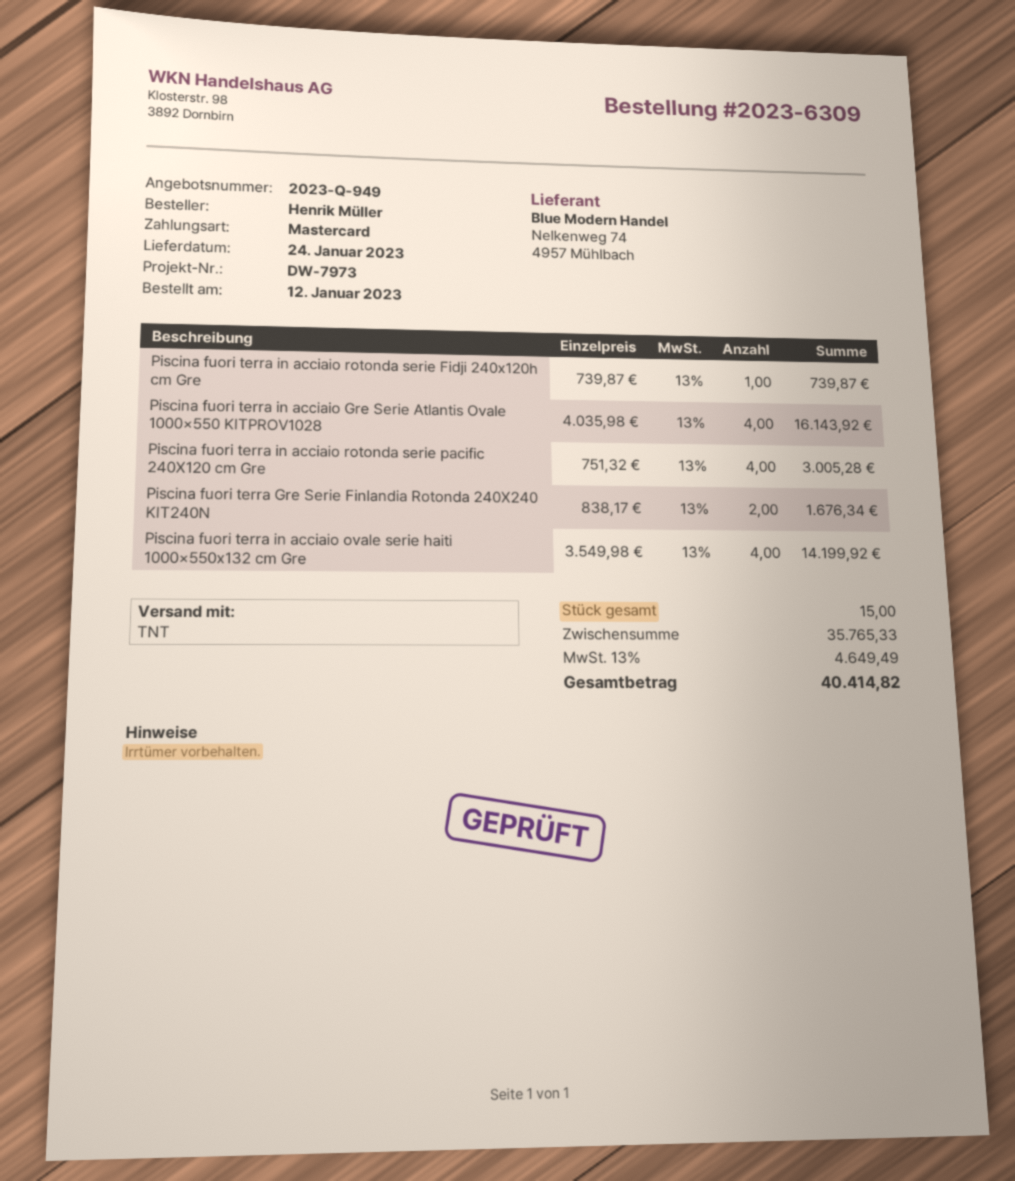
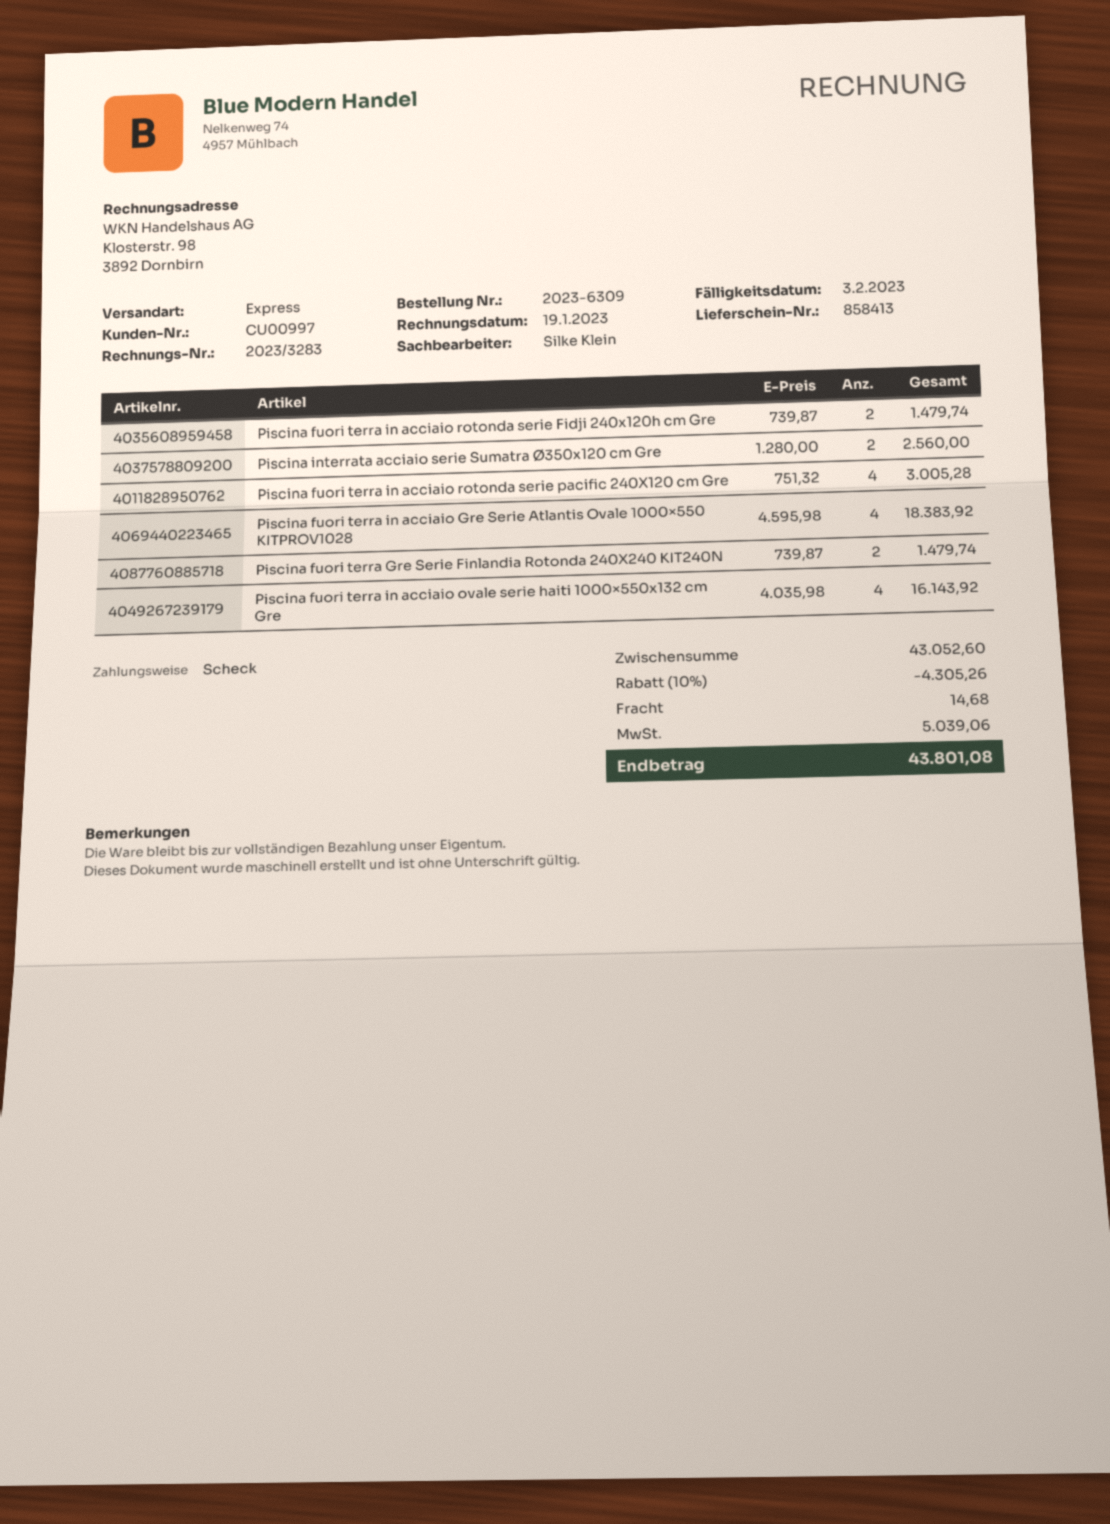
payment method: Mastercard -> cheque
shipping method: TNT -> express
Piscina fuori terra in acciaio rotonda serie Fidji 240x120h cm Gre: 1 x 739.87 = 739.87 -> 2 x 739.87 = 1479.74
Piscina fuori terra in acciaio Gre Serie Atlantis Ovale 1000×550 KITPROV1028: 4 x 4035.98 = 16143.92 -> 4 x 4595.98 = 18383.92
Piscina fuori terra Gre Serie Finlandia Rotonda 240X240 KIT240N: 2 x 838.17 = 1676.34 -> 2 x 739.87 = 1479.74
Piscina fuori terra in acciaio ovale serie haiti 1000×550x132 cm Gre: 4 x 3549.98 = 14199.92 -> 4 x 4035.98 = 16143.92
Piscina interrata acciaio serie Sumatra Ø350x120 cm Gre: none -> 2 x 1280.00 = 2560.00
subtotal: 35765.33 -> 43052.60
discount: none -> 10% = 4305.26
shipping: none -> 14.68
tax: 4649.49 -> 5039.06
total: 40414.82 -> 43801.08

